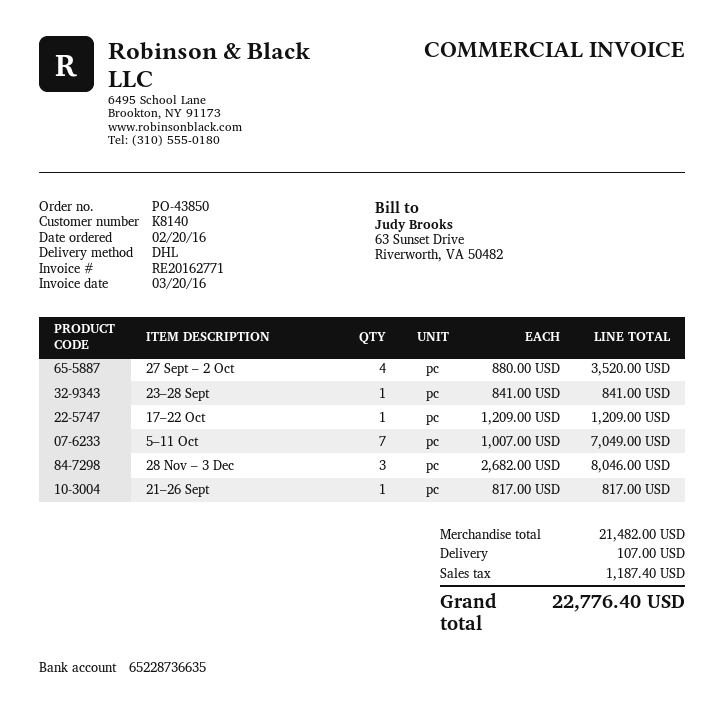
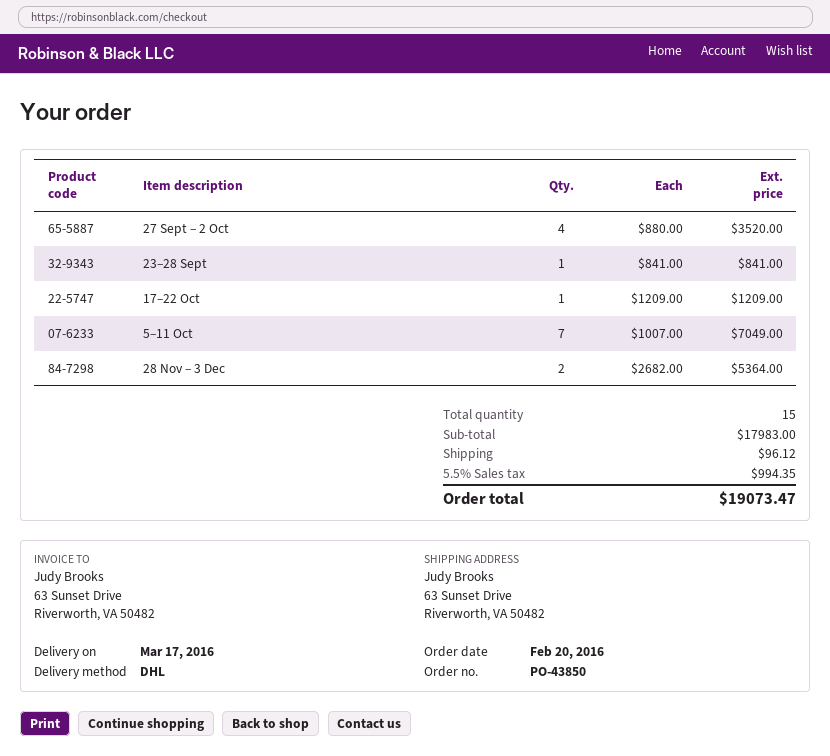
28 Nov – 3 Dec: 3 x 2682.00 = 8046.00 -> 2 x 2682.00 = 5364.00
21–26 Sept: 1 x 817.00 = 817.00 -> none
subtotal: 21482.00 -> 17983.00
shipping: 107.00 -> 96.12
tax: 1187.40 -> 994.35
total: 22776.40 -> 19073.47

